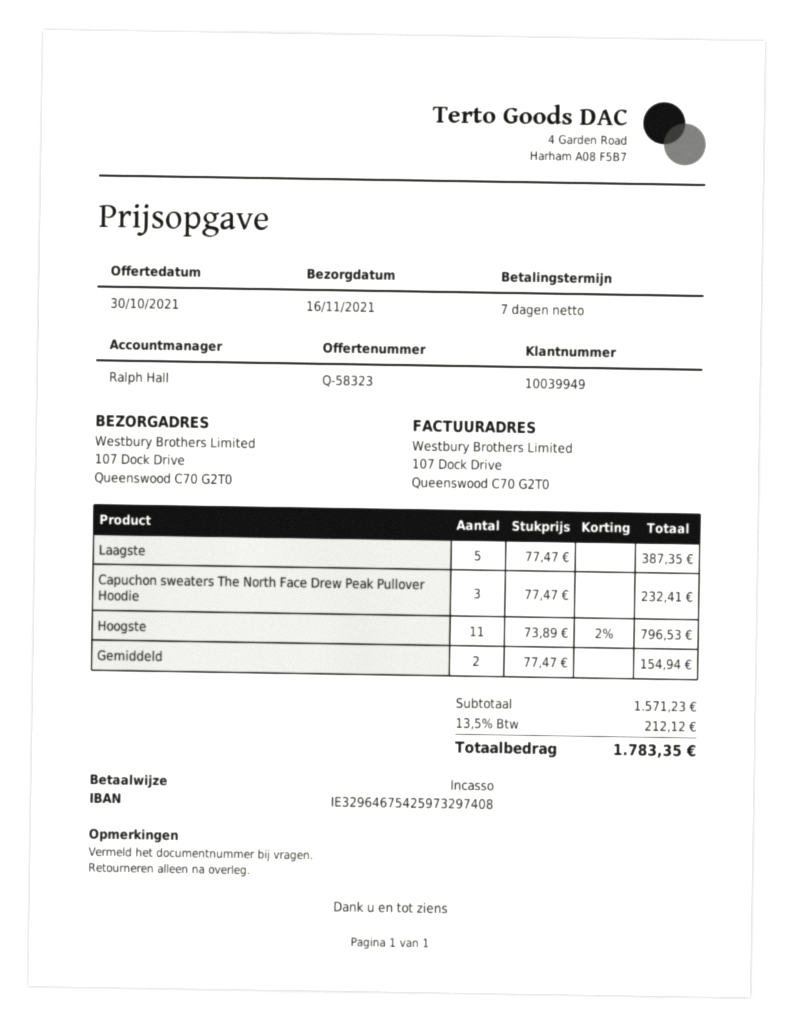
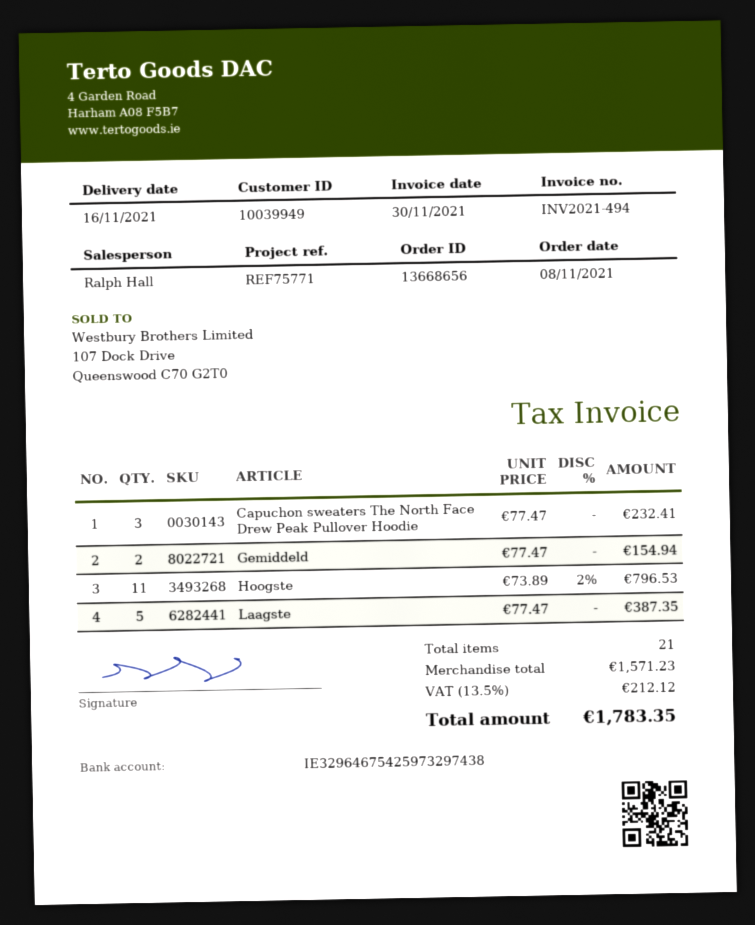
bank account: IE32964675425973297408 -> IE32964675425973297438

